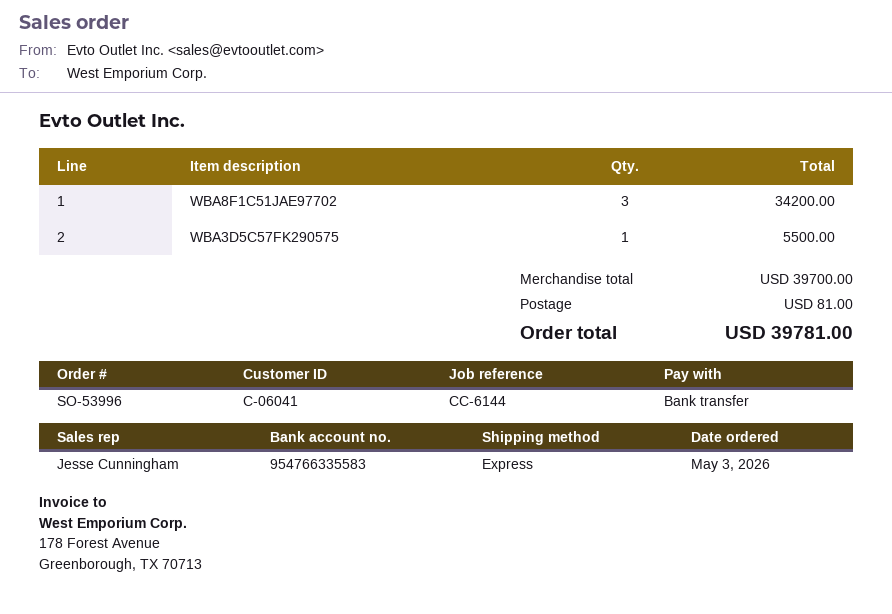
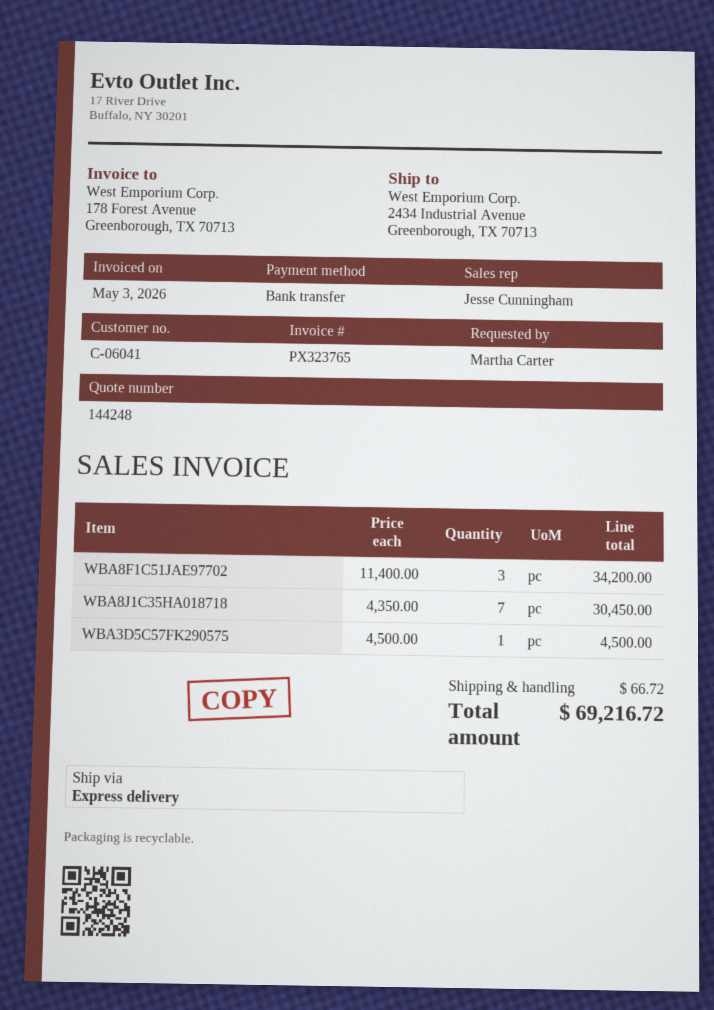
WBA3D5C57FK290575: 1 for 5500.00 -> 1 for 4500.00
WBA8J1C35HA018718: none -> 7 for 30450.00
shipping: 81.00 -> 66.72
total: 39781.00 -> 69216.72

